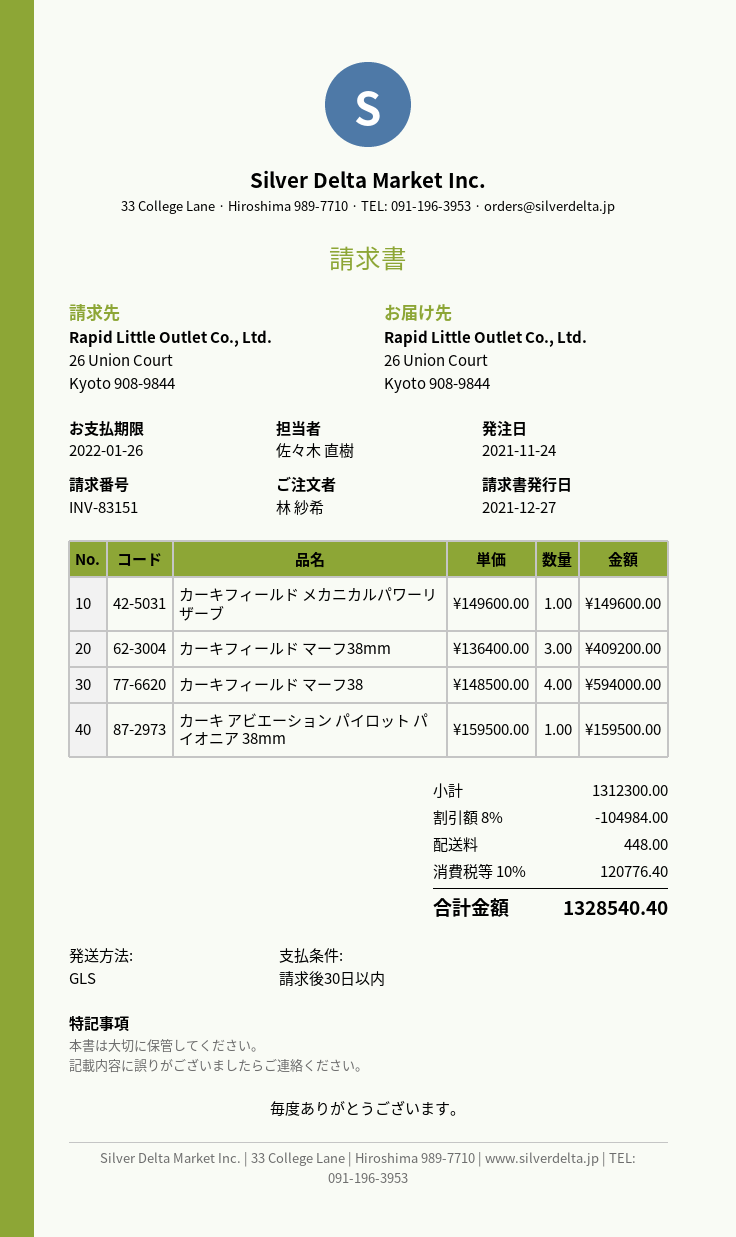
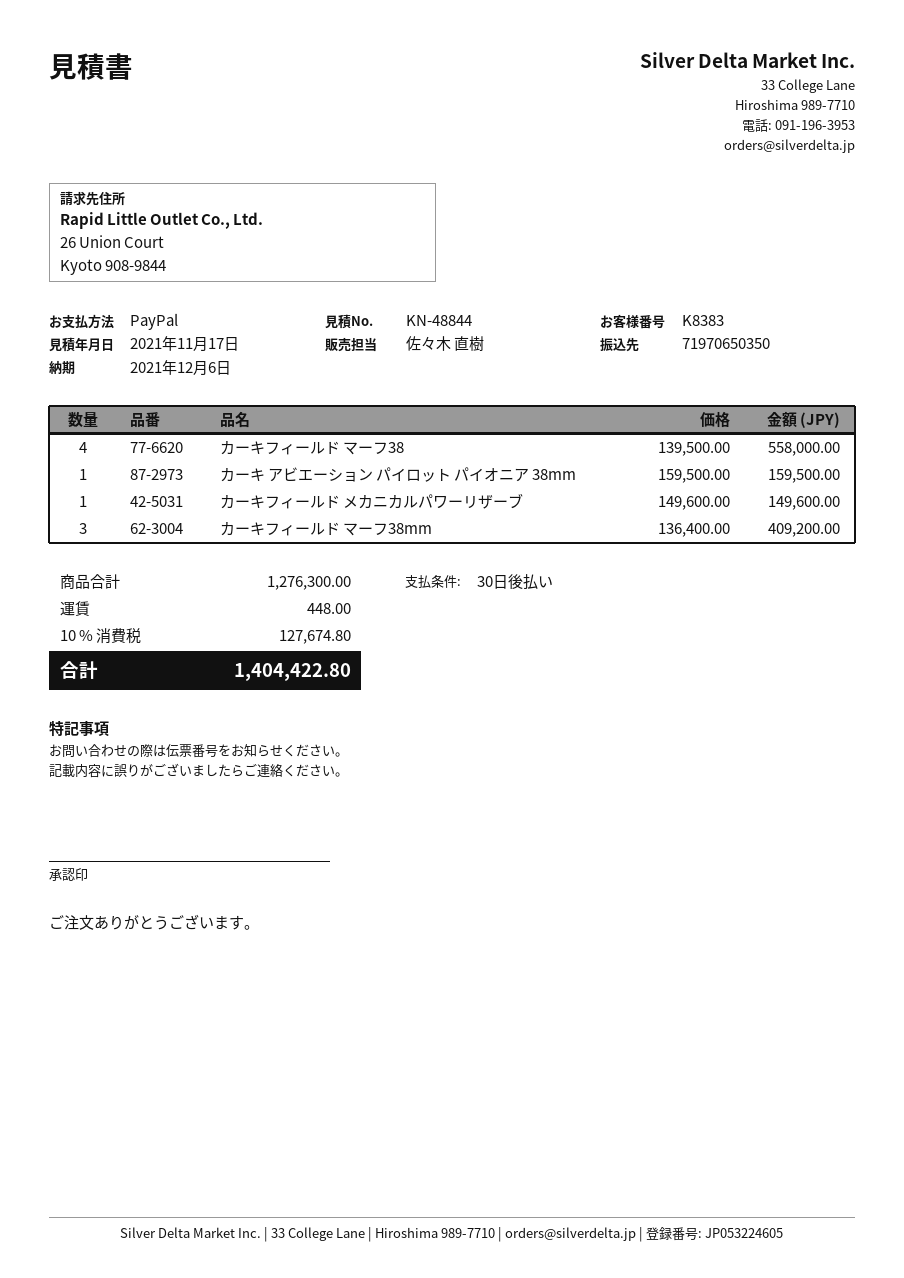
カーキフィールド マーフ38: 4 x 148500.00 = 594000.00 -> 4 x 139500.00 = 558000.00
subtotal: 1312300.00 -> 1276300.00
discount: 8% = 104984.00 -> none
tax: 10% = 120776.40 -> 10% = 127674.80
total: 1328540.40 -> 1404422.80

